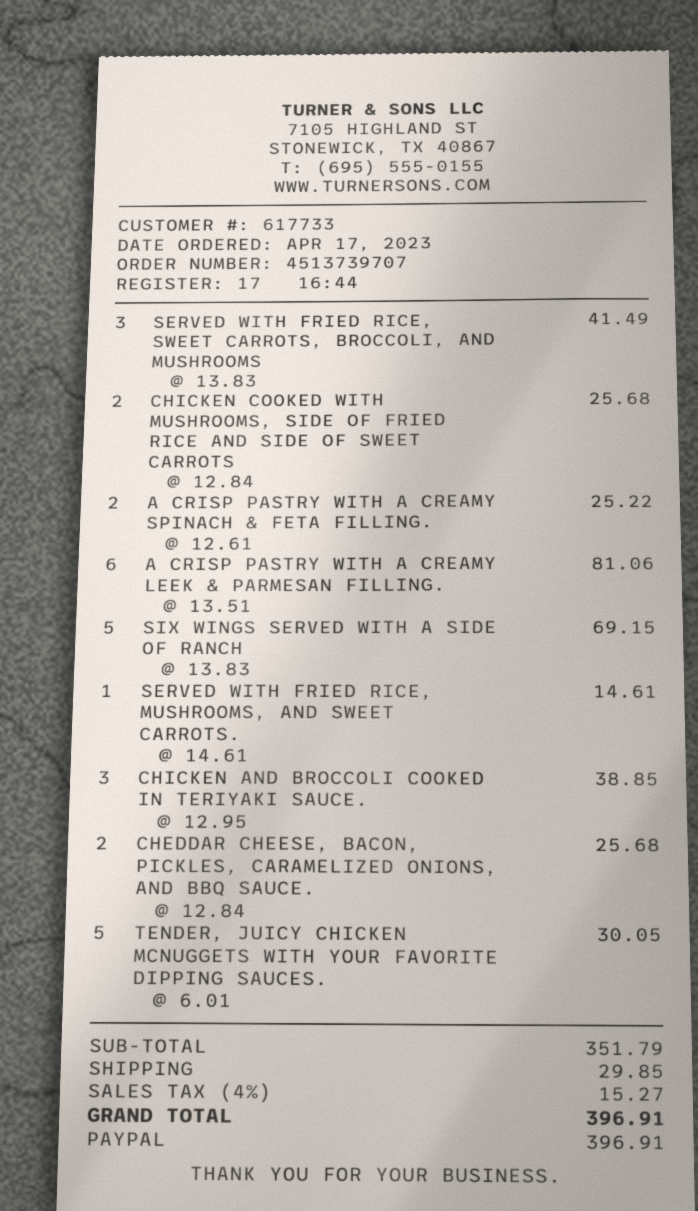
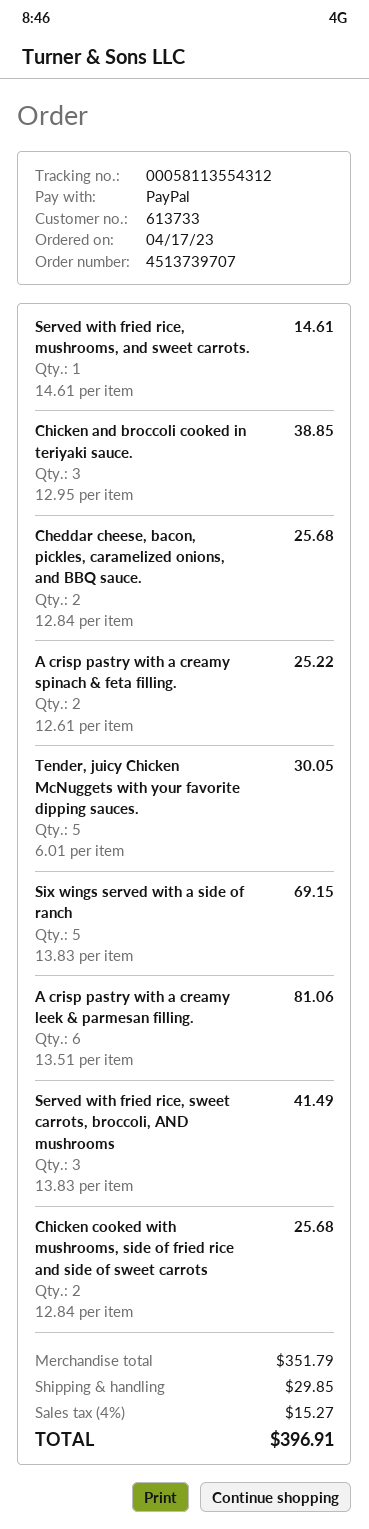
customer number: 617733 -> 613733

